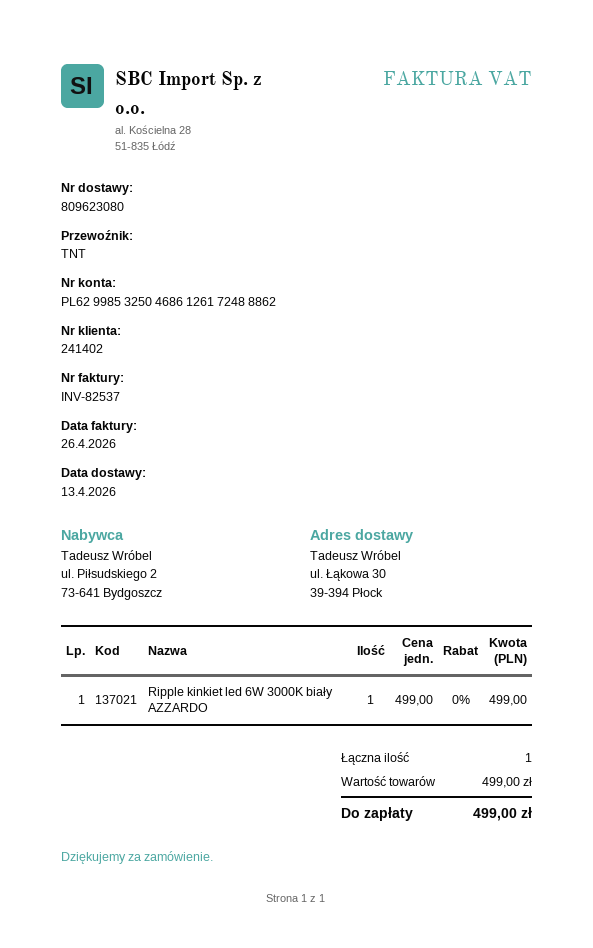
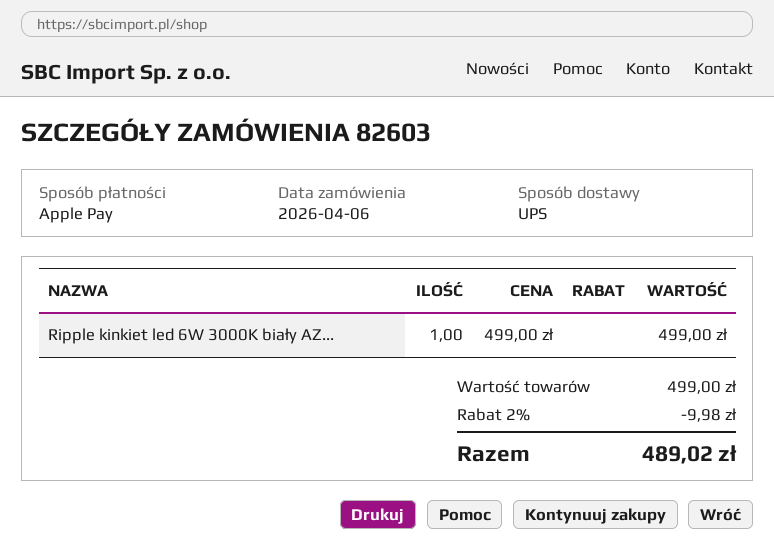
shipping method: TNT -> UPS
discount: none -> 2% = 9.98
total: 499.00 -> 489.02

